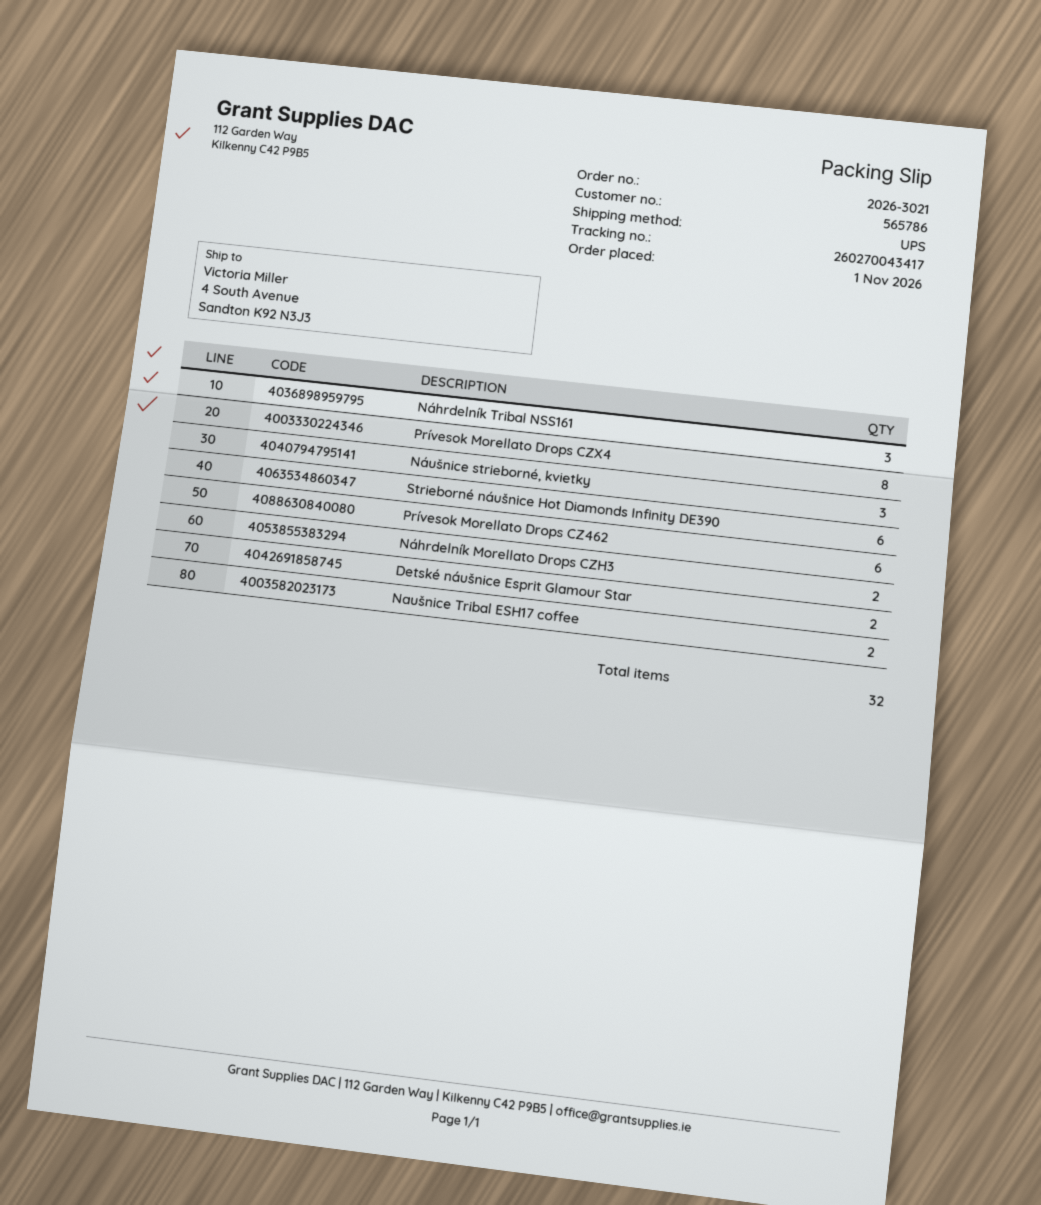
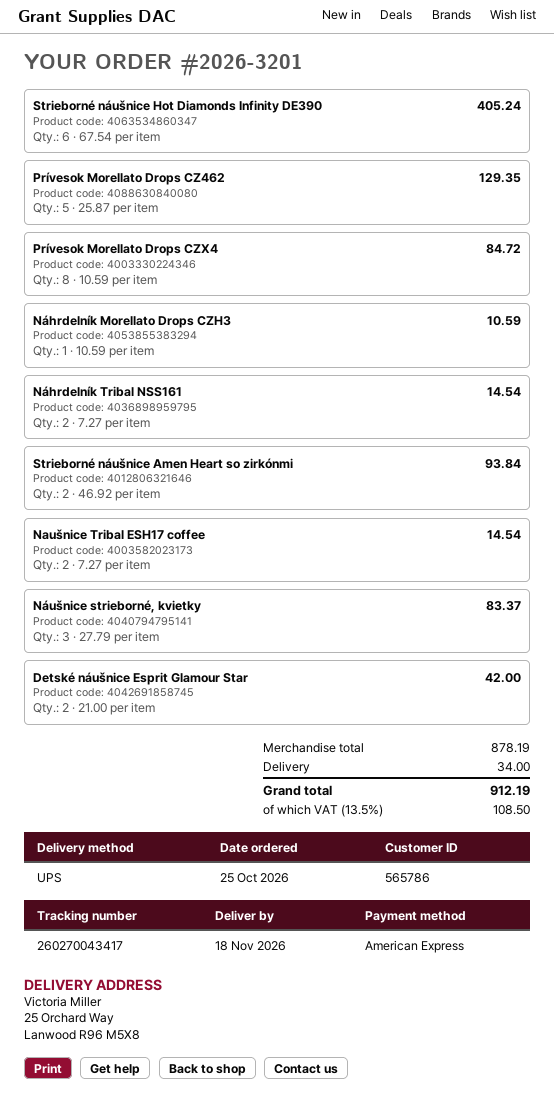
order number: 2026-3021 -> 2026-3201
order date: 2026-11-01 -> 2026-10-25
ship to: 4 South Avenue, Sandton K92 N3J3 -> 25 Orchard Way, Lanwood R96 M5X8
Náhrdelník Tribal NSS161: 3 -> 2
Prívesok Morellato Drops CZ462: 6 -> 5
Náhrdelník Morellato Drops CZH3: 2 -> 1
Strieborné náušnice Amen Heart so zirkónmi: none -> 2

